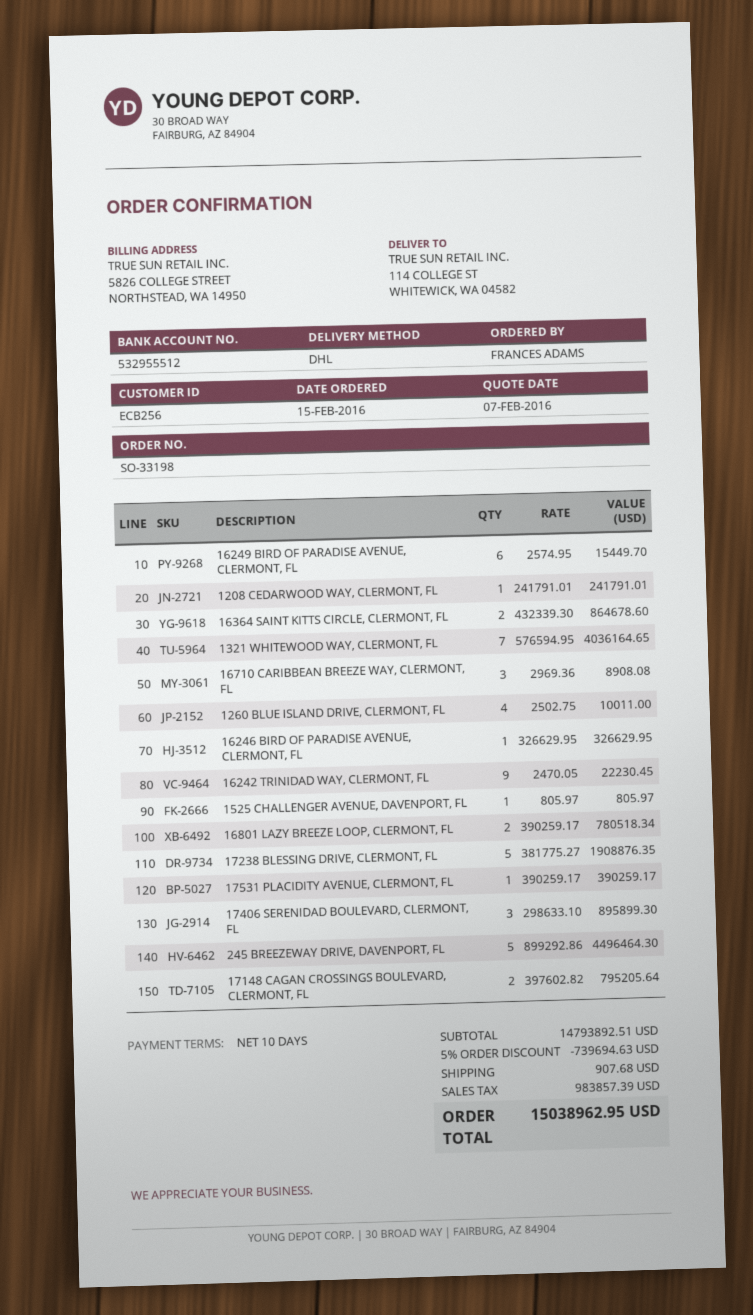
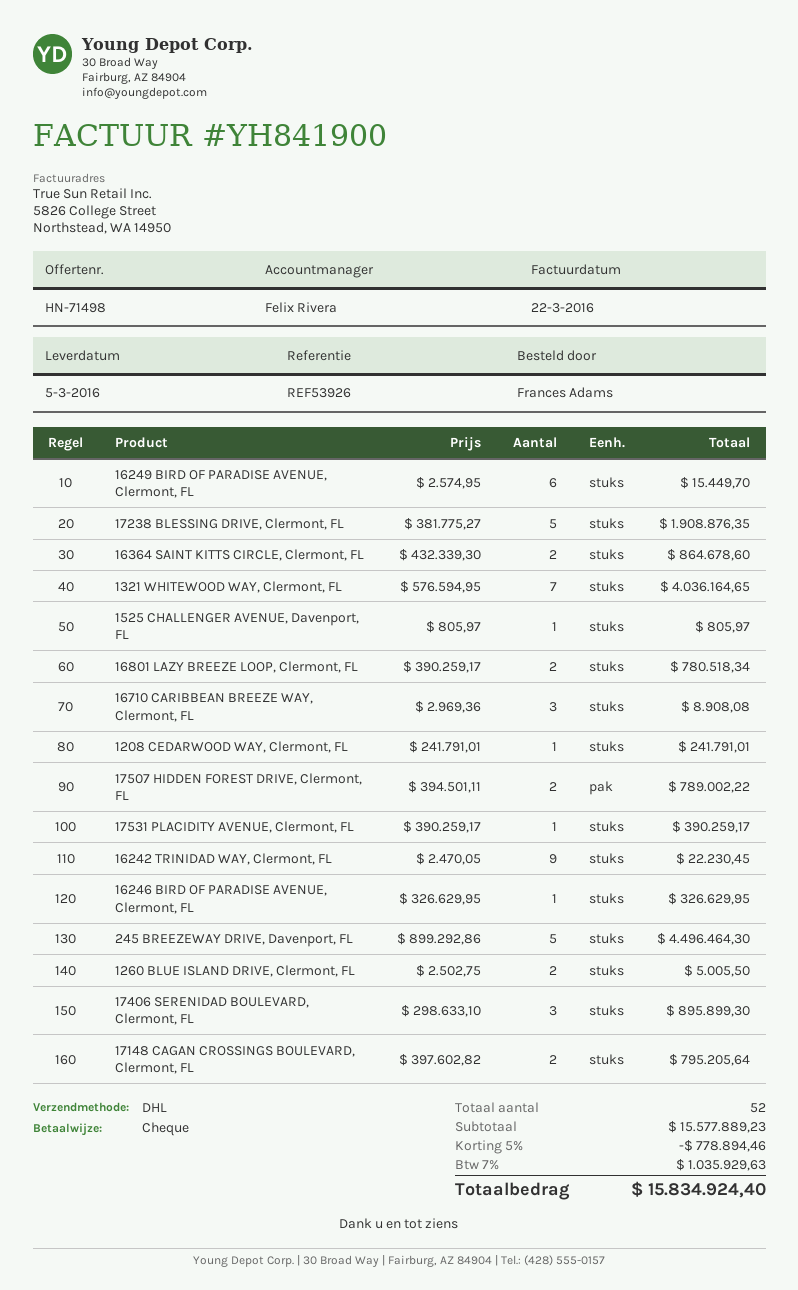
1260 BLUE ISLAND DRIVE, CLERMONT, FL: 4 x 2502.75 = 10011.00 -> 2 x 2502.75 = 5005.50
17507 HIDDEN FOREST DRIVE, Clermont, FL: none -> 2 x 394501.11 = 789002.22
subtotal: 14793892.51 -> 15577889.23
discount: 5% = 739694.63 -> 5% = 778894.46
shipping: 907.68 -> none
tax: 983857.39 -> 1035929.63
total: 15038962.95 -> 15834924.40

